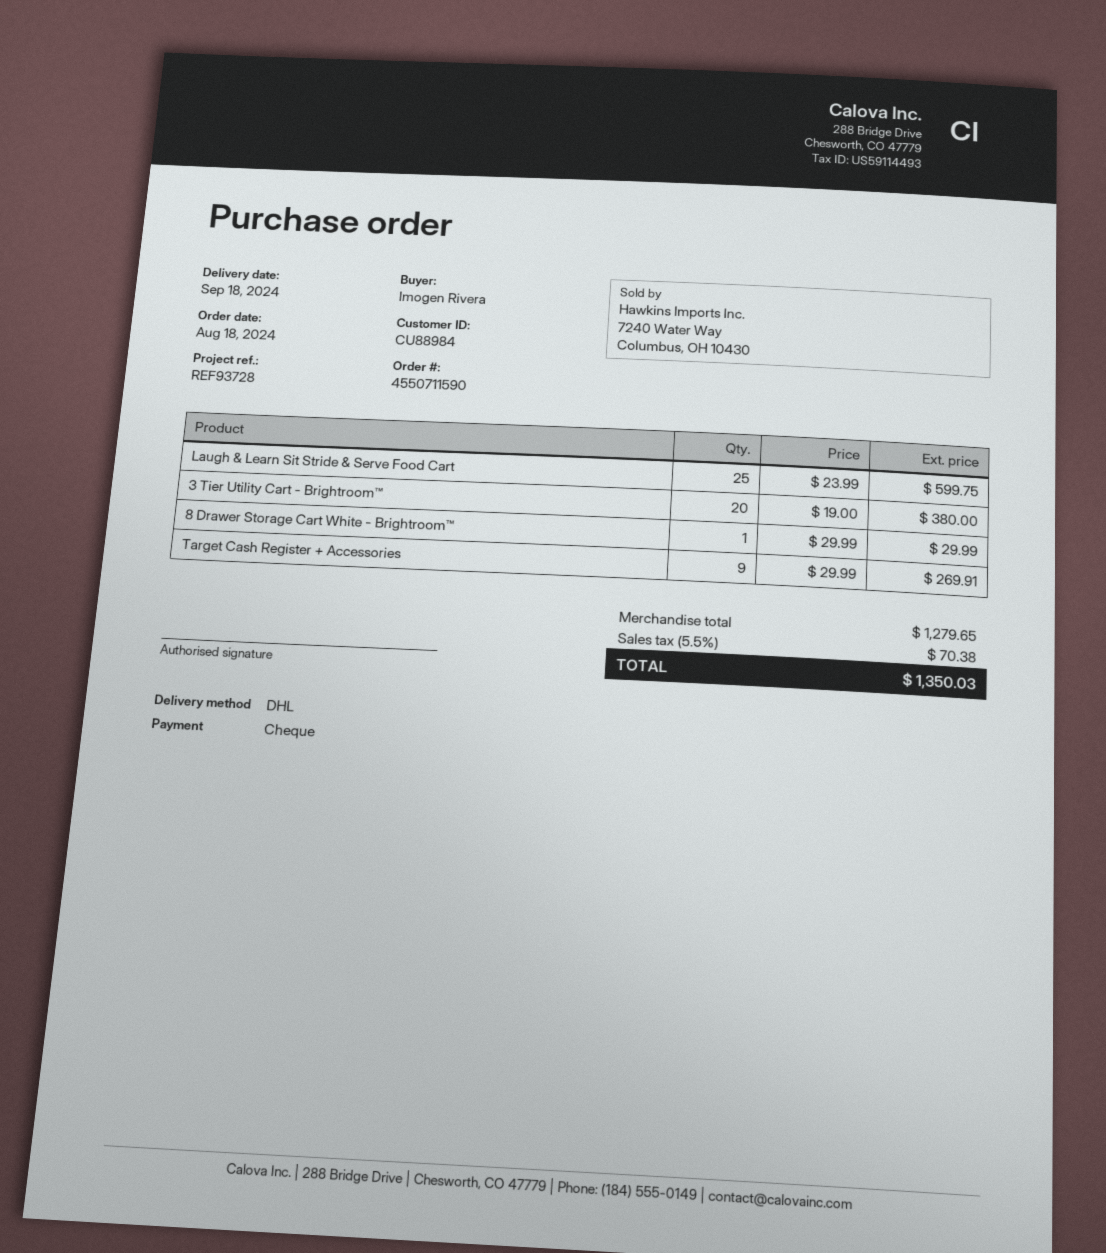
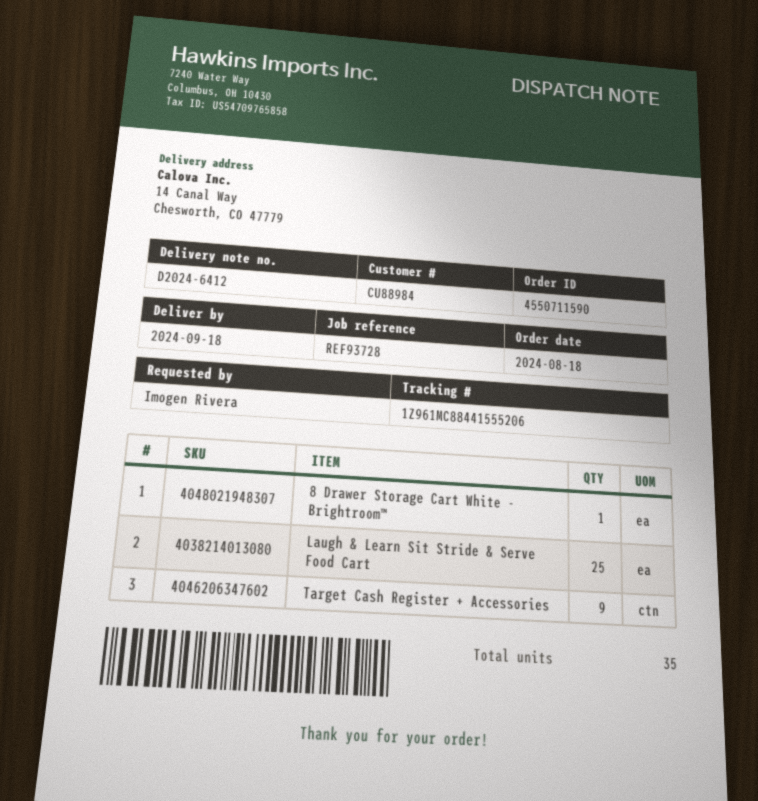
3 Tier Utility Cart - Brightroom™: 20 -> none

